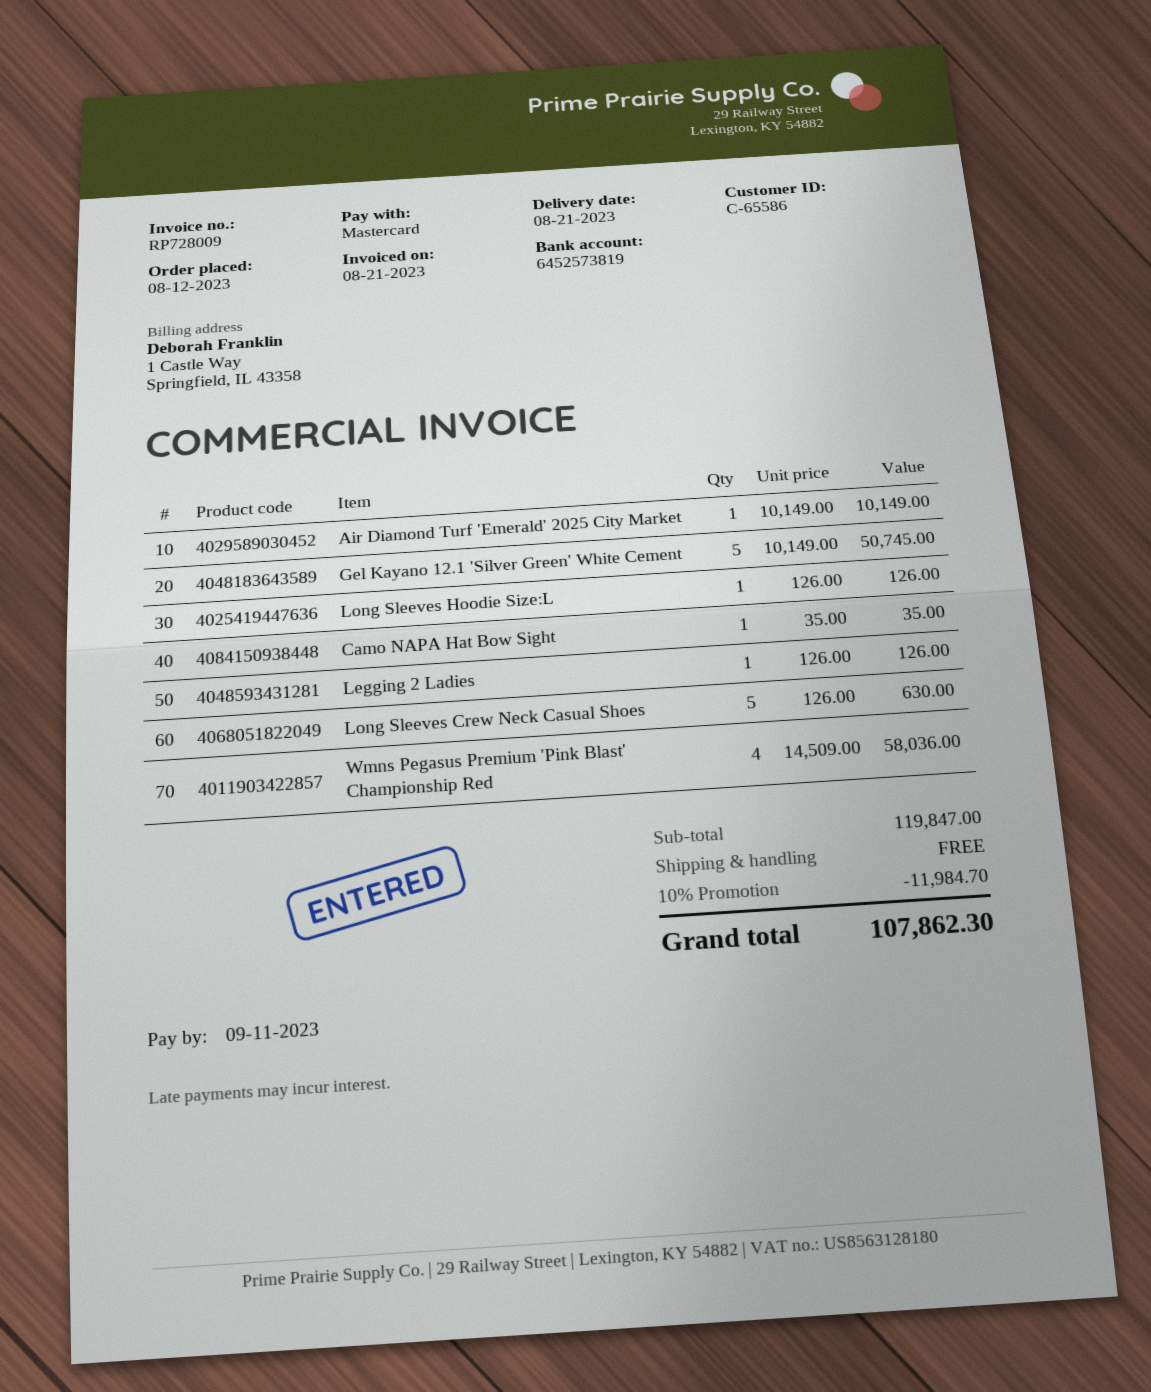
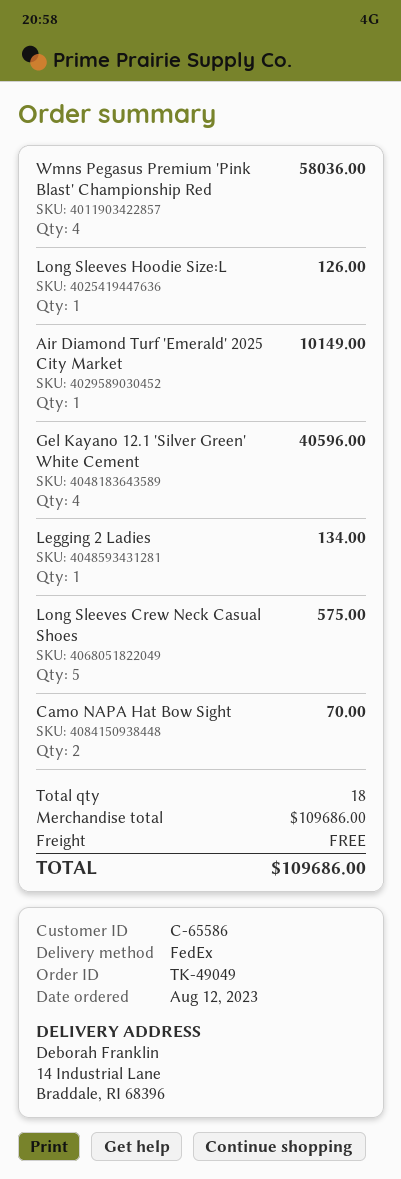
Gel Kayano 12.1 'Silver Green' White Cement: 5 for 50745.00 -> 4 for 40596.00
Camo NAPA Hat Bow Sight: 1 for 35.00 -> 2 for 70.00
Legging 2 Ladies: 1 for 126.00 -> 1 for 134.00
Long Sleeves Crew Neck Casual Shoes: 5 for 630.00 -> 5 for 575.00
subtotal: 119847.00 -> 109686.00
discount: 10% = 11984.70 -> none
total: 107862.30 -> 109686.00

